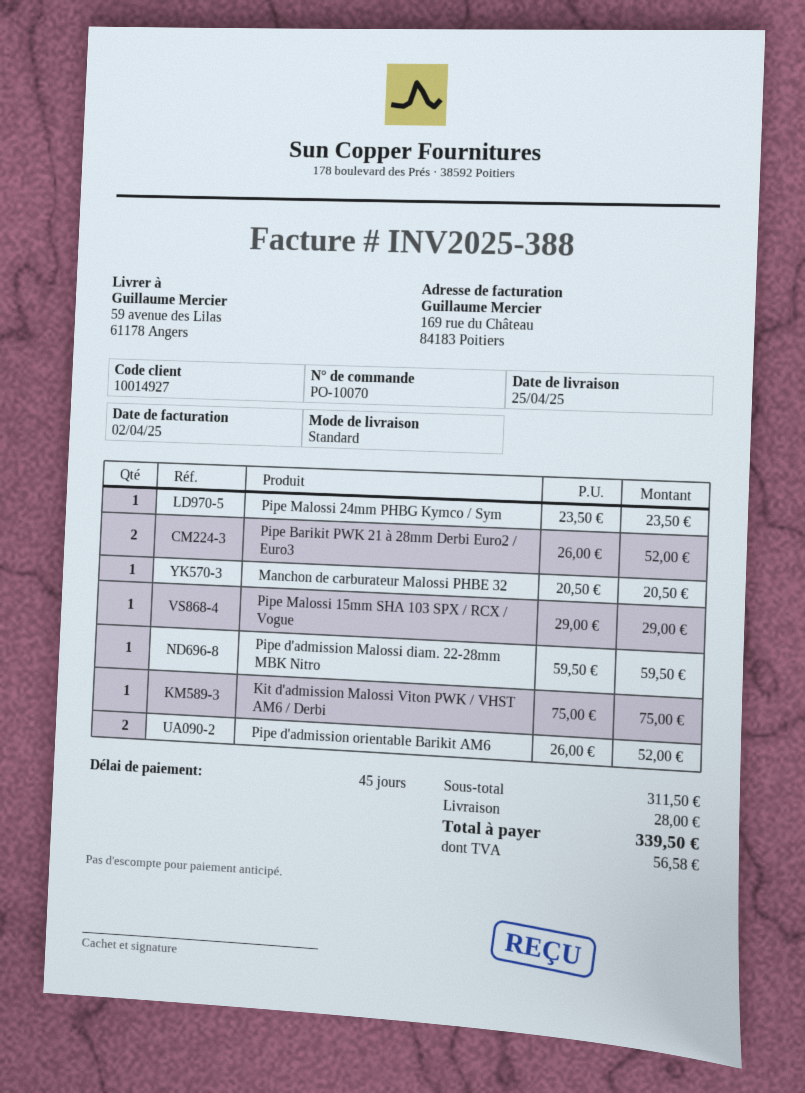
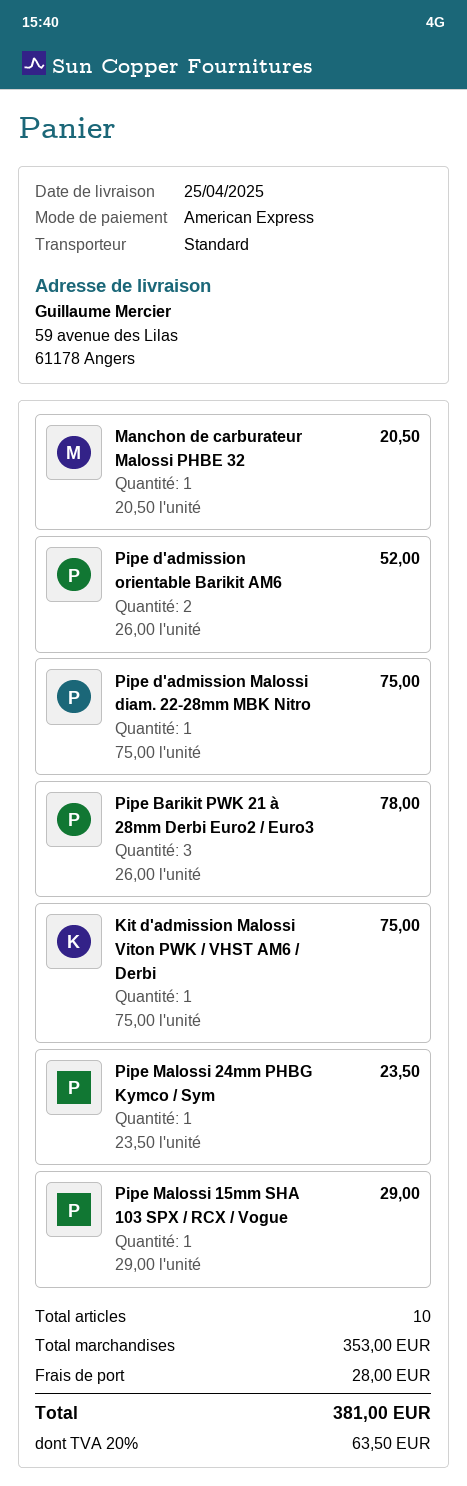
Pipe Barikit PWK 21 à 28mm Derbi Euro2 / Euro3: 2 x 26.00 = 52.00 -> 3 x 26.00 = 78.00
Pipe d'admission Malossi diam. 22-28mm MBK Nitro: 1 x 59.50 = 59.50 -> 1 x 75.00 = 75.00
subtotal: 311.50 -> 353.00
tax: 56.58 -> 63.50
total: 339.50 -> 381.00

